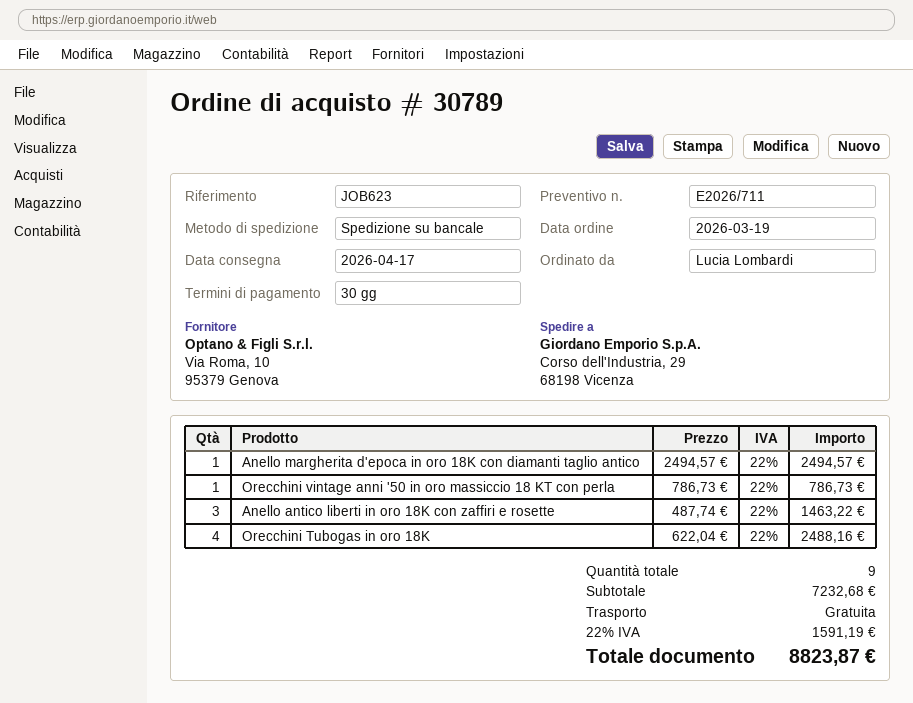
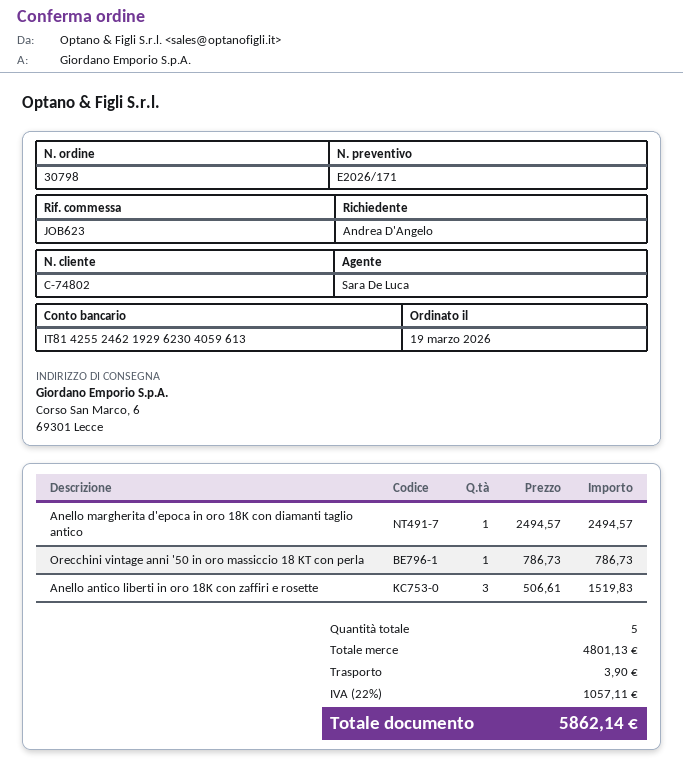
quote number: E2026/711 -> E2026/171
order number: 30789 -> 30798
ordered by: Lucia Lombardi -> Andrea D'Angelo
ship to: Corso dell'Industria, 29, 68198 Vicenza -> Corso San Marco, 6, 69301 Lecce
Anello antico liberti in oro 18K con zaffiri e rosette: 3 x 487.74 = 1463.22 -> 3 x 506.61 = 1519.83
Orecchini Tubogas in oro 18K: 4 x 622.04 = 2488.16 -> none
total quantity: 9 -> 5
subtotal: 7232.68 -> 4801.13
shipping: 0.00 -> 3.90
tax: 22% = 1591.19 -> 22% = 1057.11
total: 8823.87 -> 5862.14

